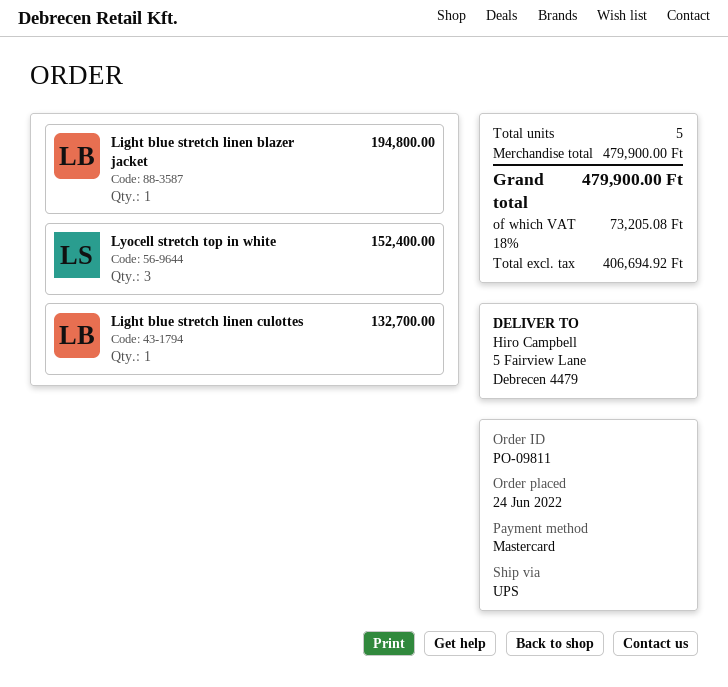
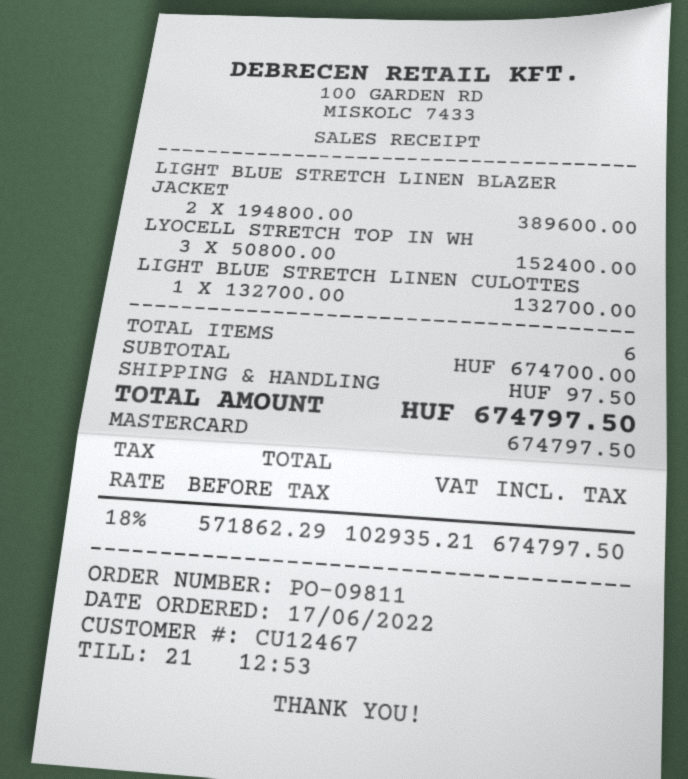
order date: 2022-06-24 -> 2022-06-17
Light blue stretch linen blazer jacket: 1 for 194800.00 -> 2 for 389600.00
total quantity: 5 -> 6
subtotal: 479900.00 -> 674700.00
shipping: none -> 97.50
net: 406694.92 -> 571862.29
tax: 18% = 73205.08 -> 18% = 102935.21
total: 479900.00 -> 674797.50

